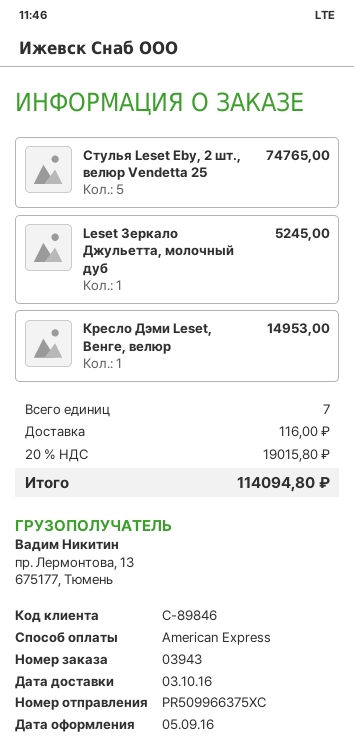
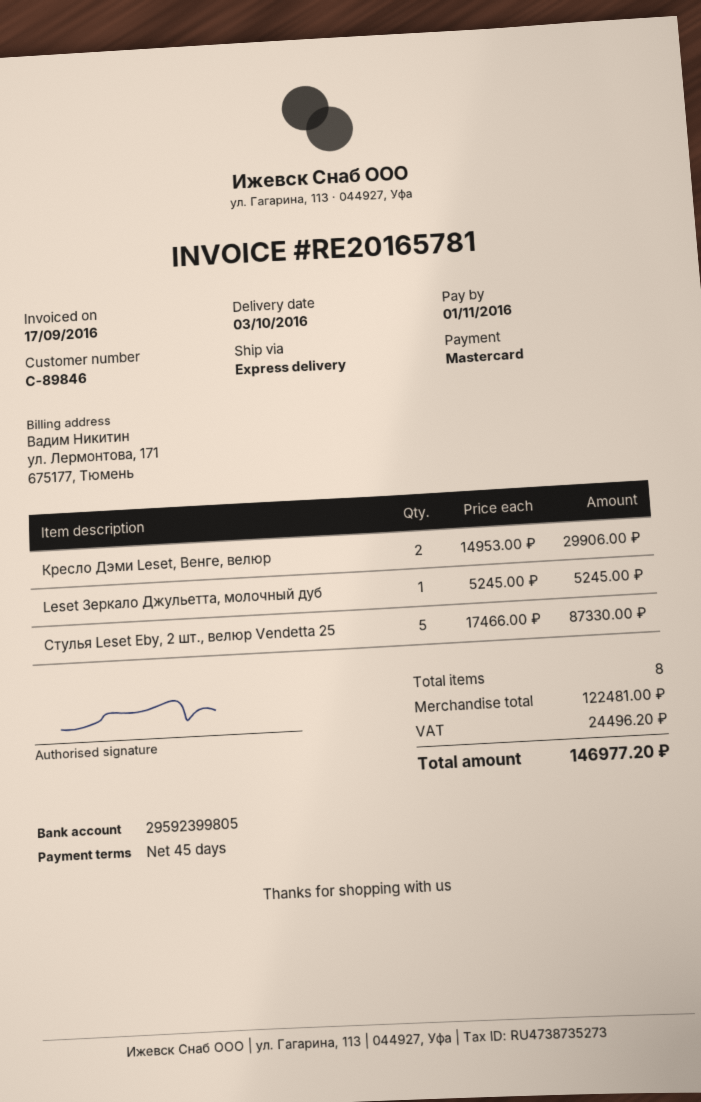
payment method: American Express -> Mastercard
Стулья Leset Eby, 2 шт., велюр Vendetta 25: 5 for 74765.00 -> 5 for 87330.00
Кресло Дэми Leset, Венге, велюр: 1 for 14953.00 -> 2 for 29906.00
total quantity: 7 -> 8
shipping: 116.00 -> none
tax: 19015.80 -> 24496.20
total: 114094.80 -> 146977.20

